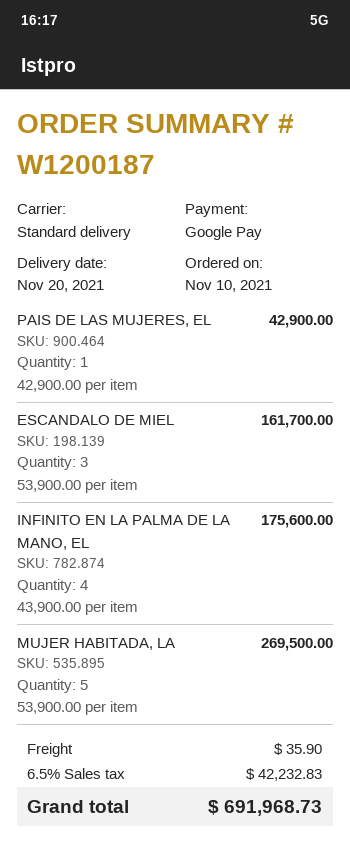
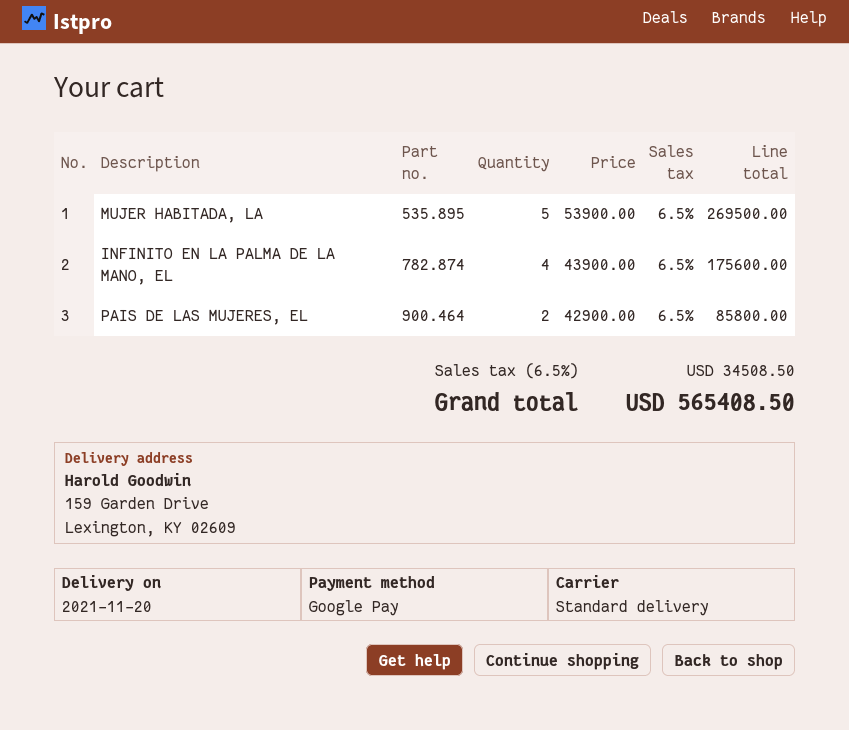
PAIS DE LAS MUJERES, EL: 1 x 42900.00 = 42900.00 -> 2 x 42900.00 = 85800.00
ESCANDALO DE MIEL: 3 x 53900.00 = 161700.00 -> none
shipping: 35.90 -> none
tax: 6.5% = 42232.83 -> 6.5% = 34508.50
total: 691968.73 -> 565408.50

